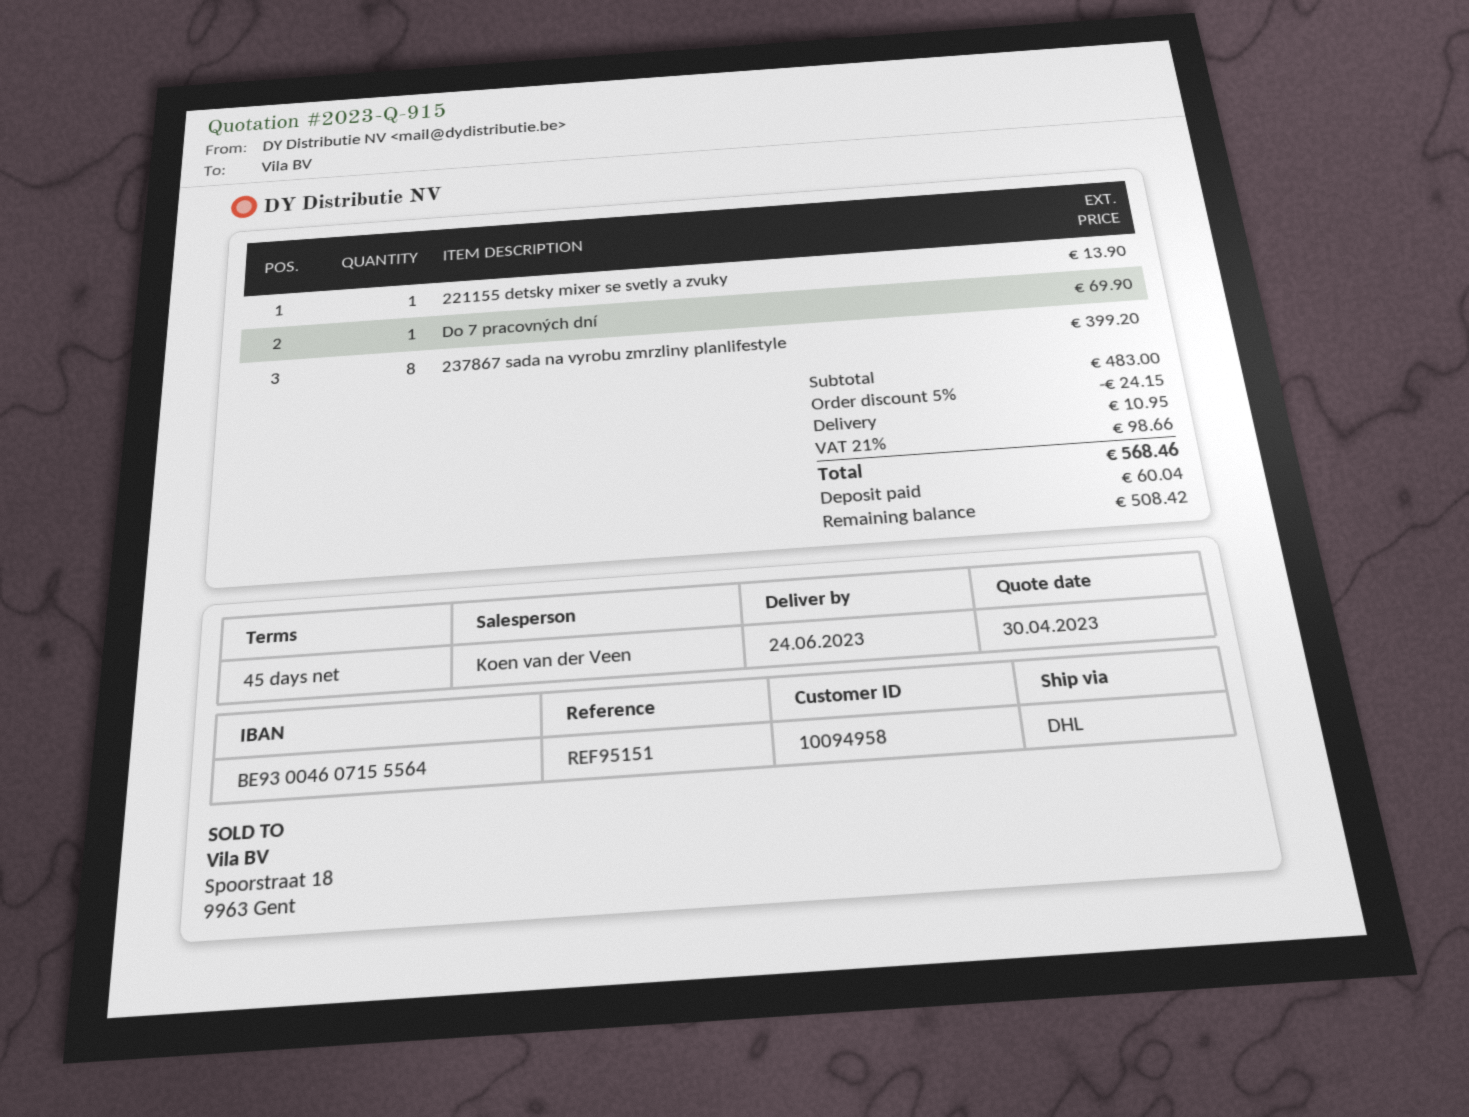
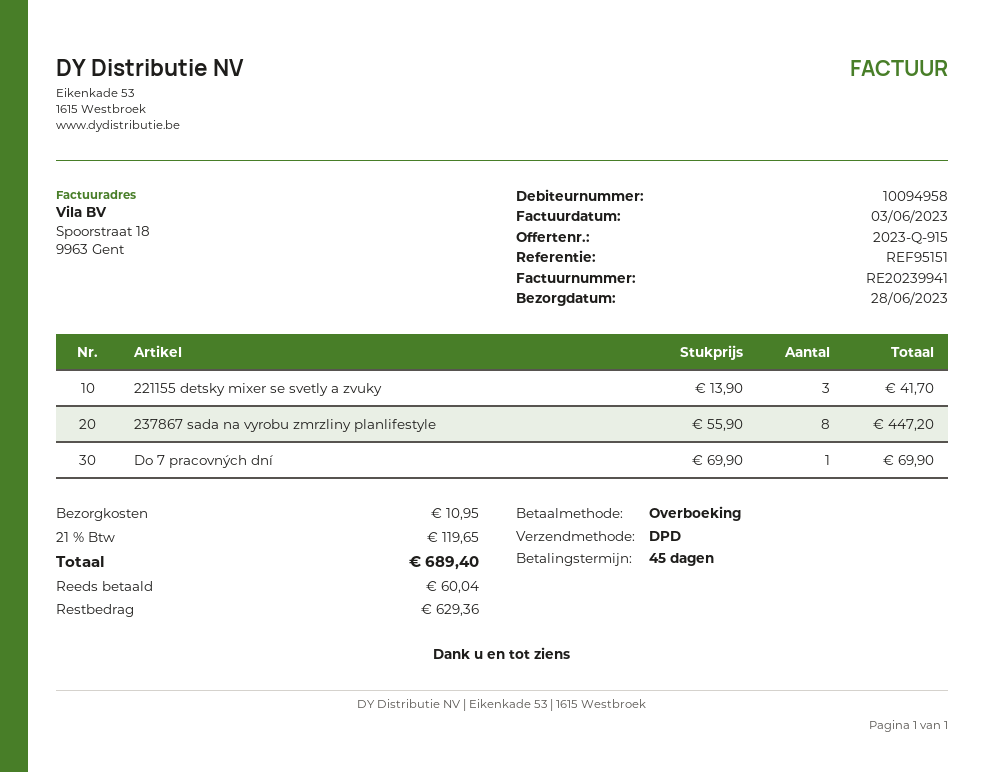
delivery date: 2023-06-24 -> 2023-06-28
shipping method: DHL -> DPD
221155 detsky mixer se svetly a zvuky: 1 for 13.90 -> 3 for 41.70
237867 sada na vyrobu zmrzliny planlifestyle: 8 for 399.20 -> 8 for 447.20
discount: 5% = 24.15 -> none
tax: 21% = 98.66 -> 21% = 119.65
total: 568.46 -> 689.40
balance: 508.42 -> 629.36

